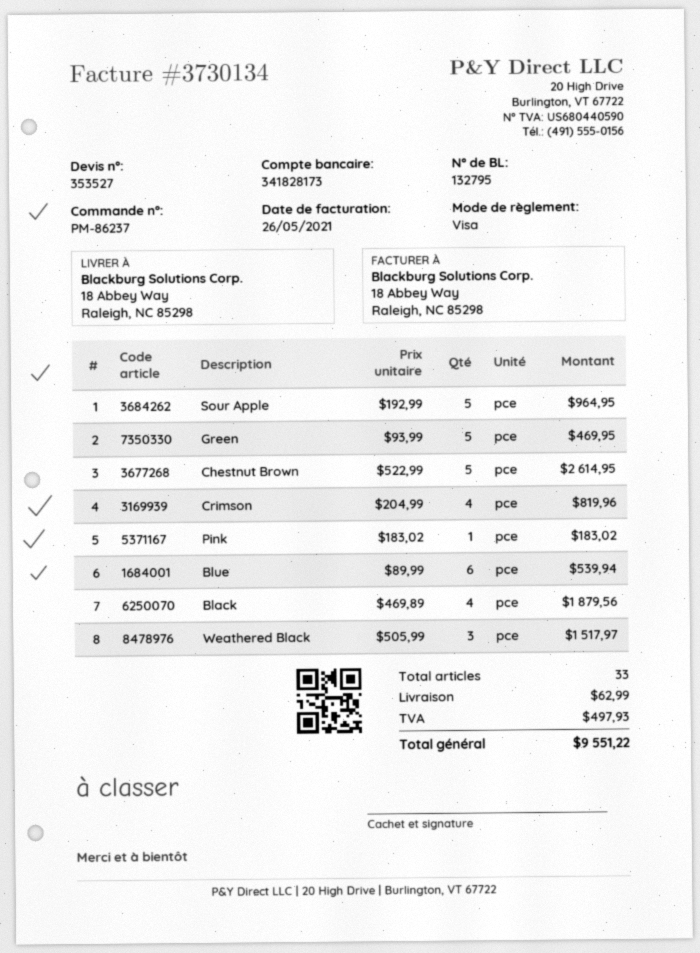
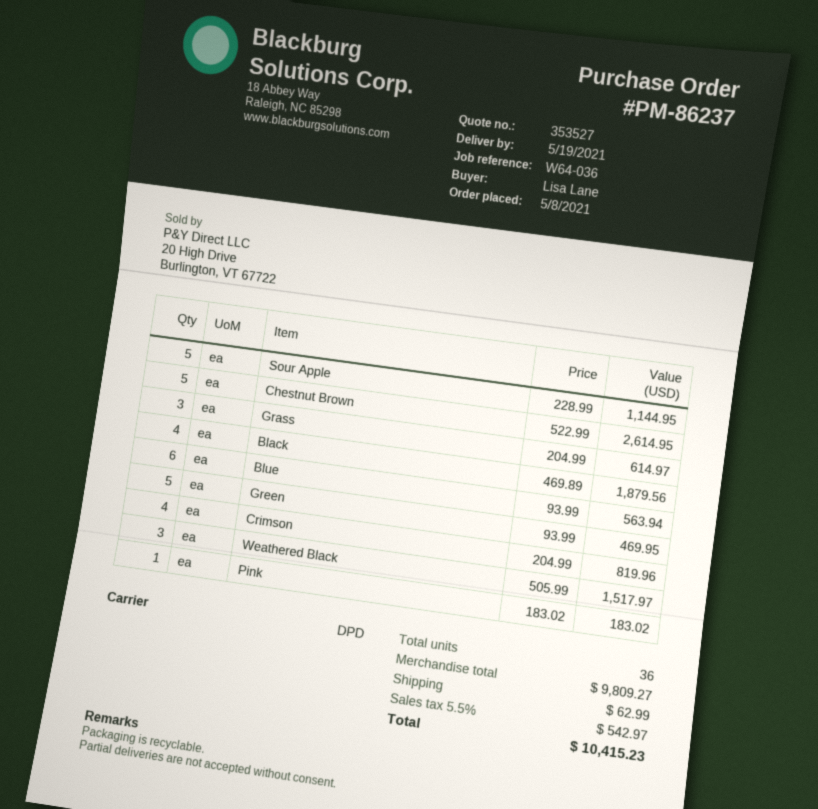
Sour Apple: 5 x 192.99 = 964.95 -> 5 x 228.99 = 1144.95
Blue: 6 x 89.99 = 539.94 -> 6 x 93.99 = 563.94
Grass: none -> 3 x 204.99 = 614.97
total quantity: 33 -> 36
tax: 497.93 -> 542.97
total: 9551.22 -> 10415.23

